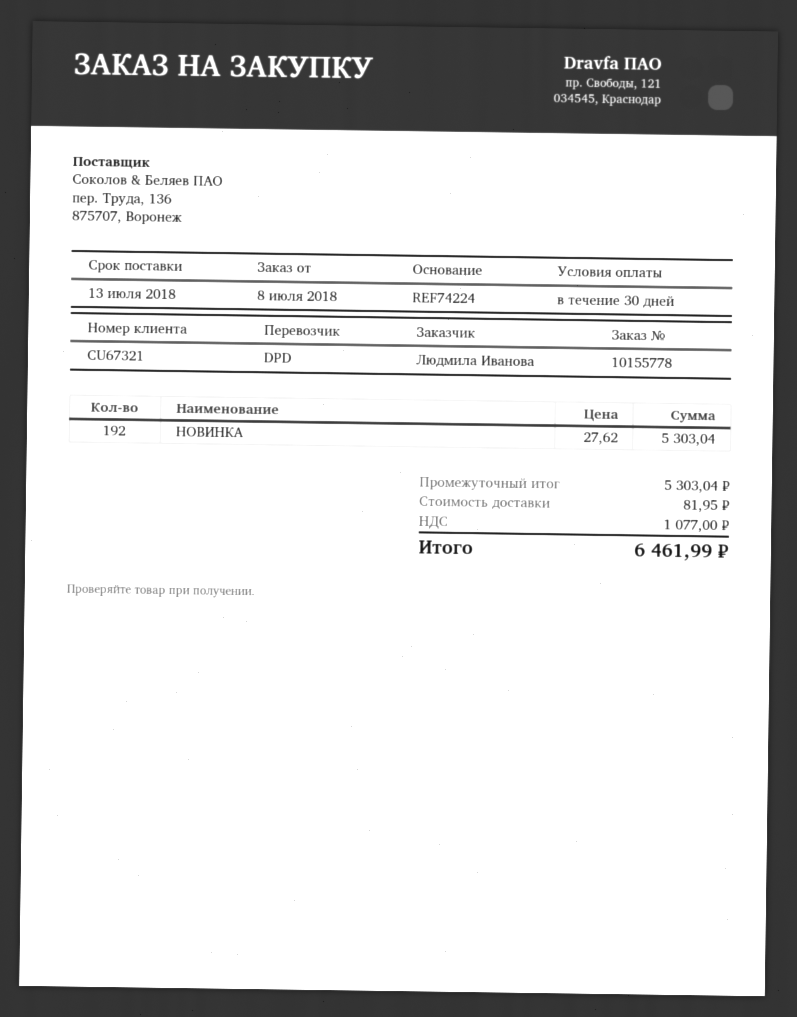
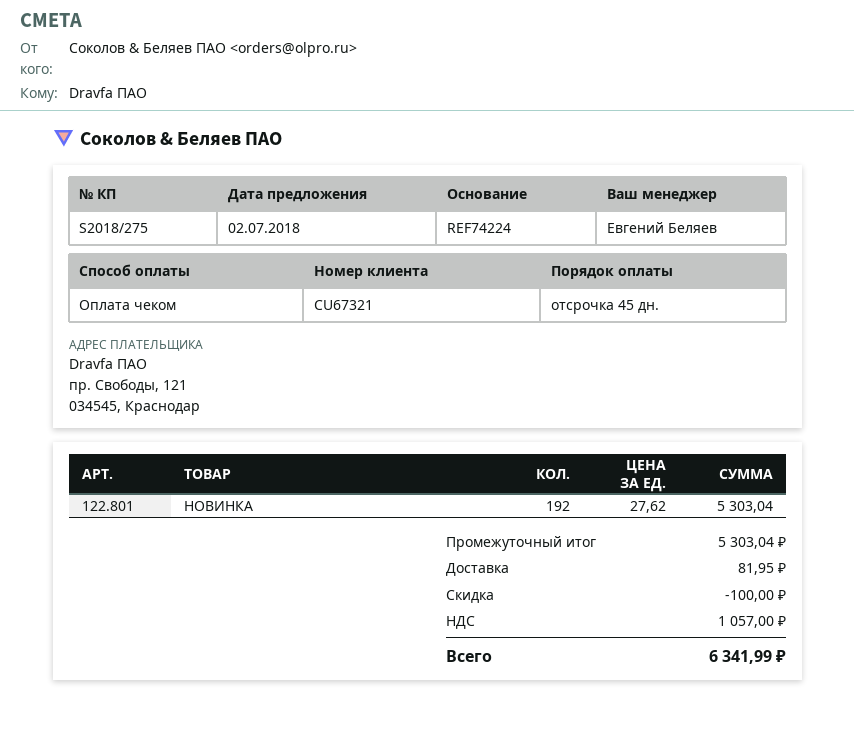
payment terms: 30 days -> 45 days
discount: none -> 100.00
tax: 1077.00 -> 1057.00
total: 6461.99 -> 6341.99

